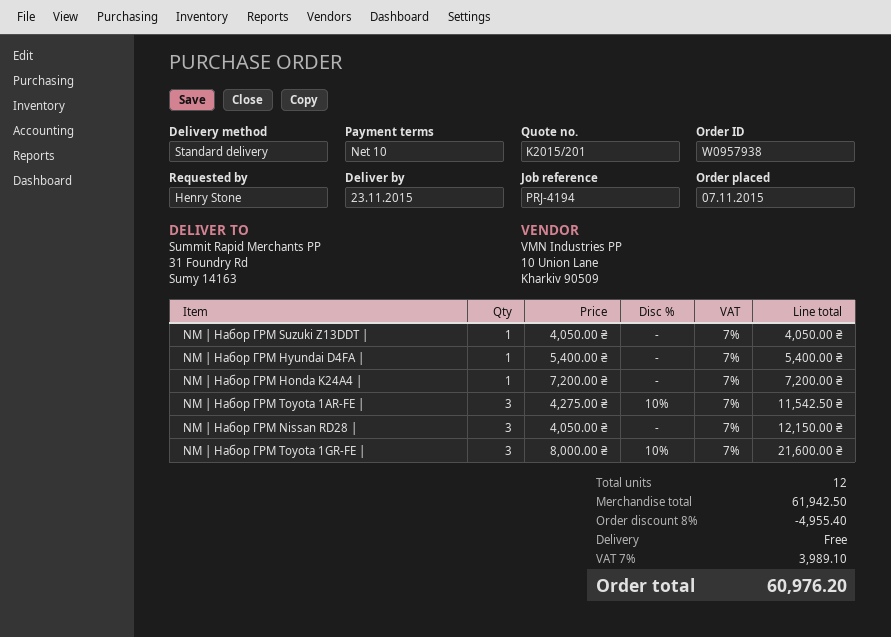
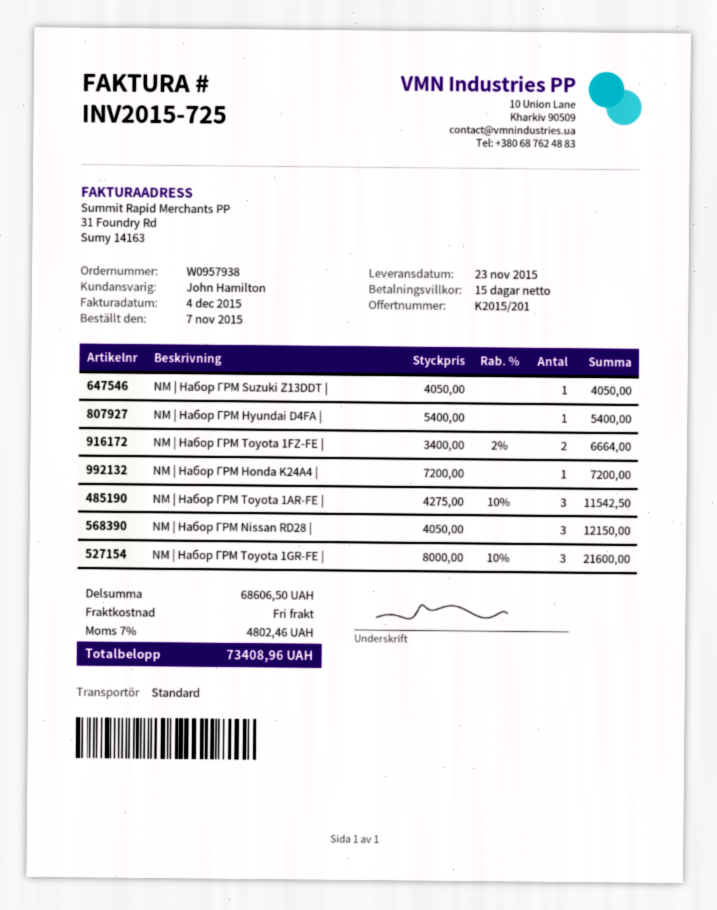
payment terms: 10 days -> 15 days
NM | Набор ГРМ Toyota 1FZ-FE |: none -> 2 x 3400.00 - 2% = 6664.00
subtotal: 61942.50 -> 68606.50
discount: 8% = 4955.40 -> none
tax: 7% = 3989.10 -> 7% = 4802.46
total: 60976.20 -> 73408.96

